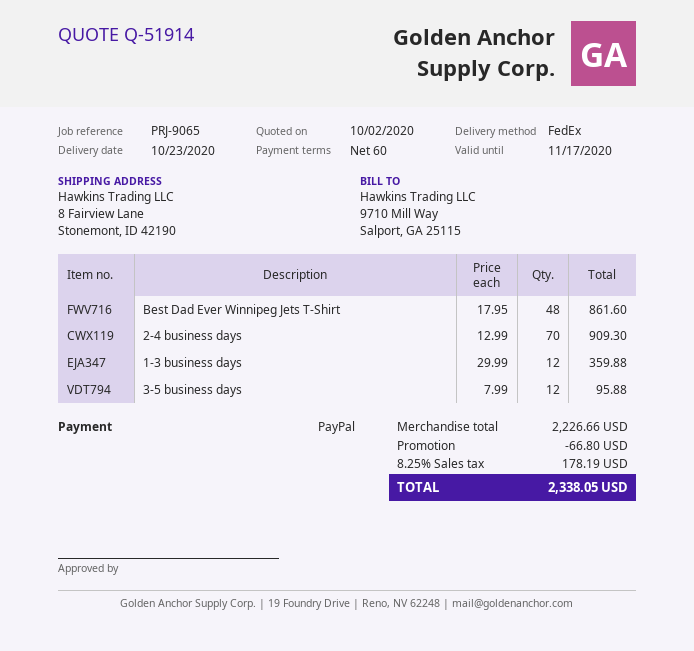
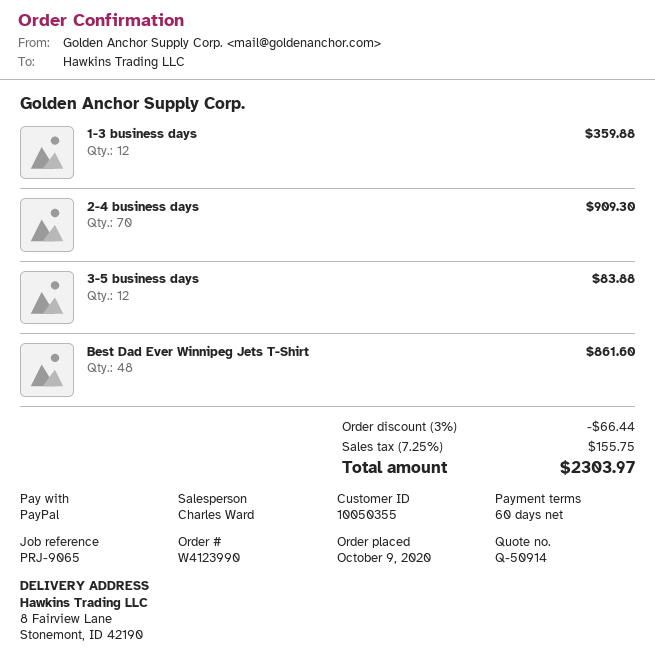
quote number: Q-51914 -> Q-50914
3-5 business days: 12 for 95.88 -> 12 for 83.88
discount: 66.80 -> 66.44
tax: 8.25% = 178.19 -> 7.25% = 155.75
total: 2338.05 -> 2303.97

